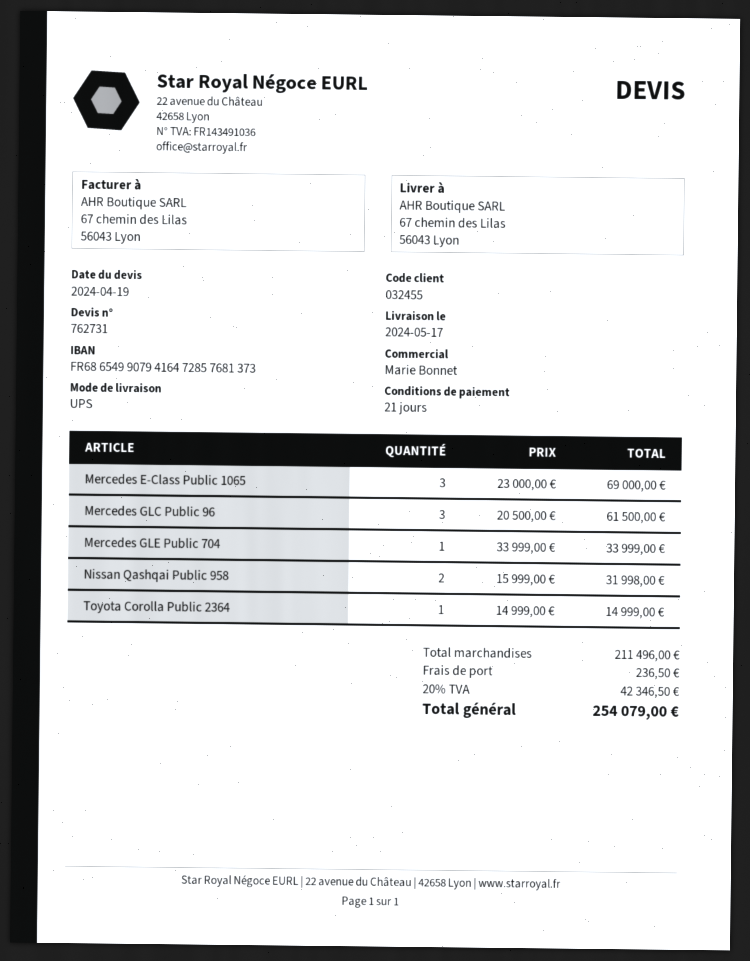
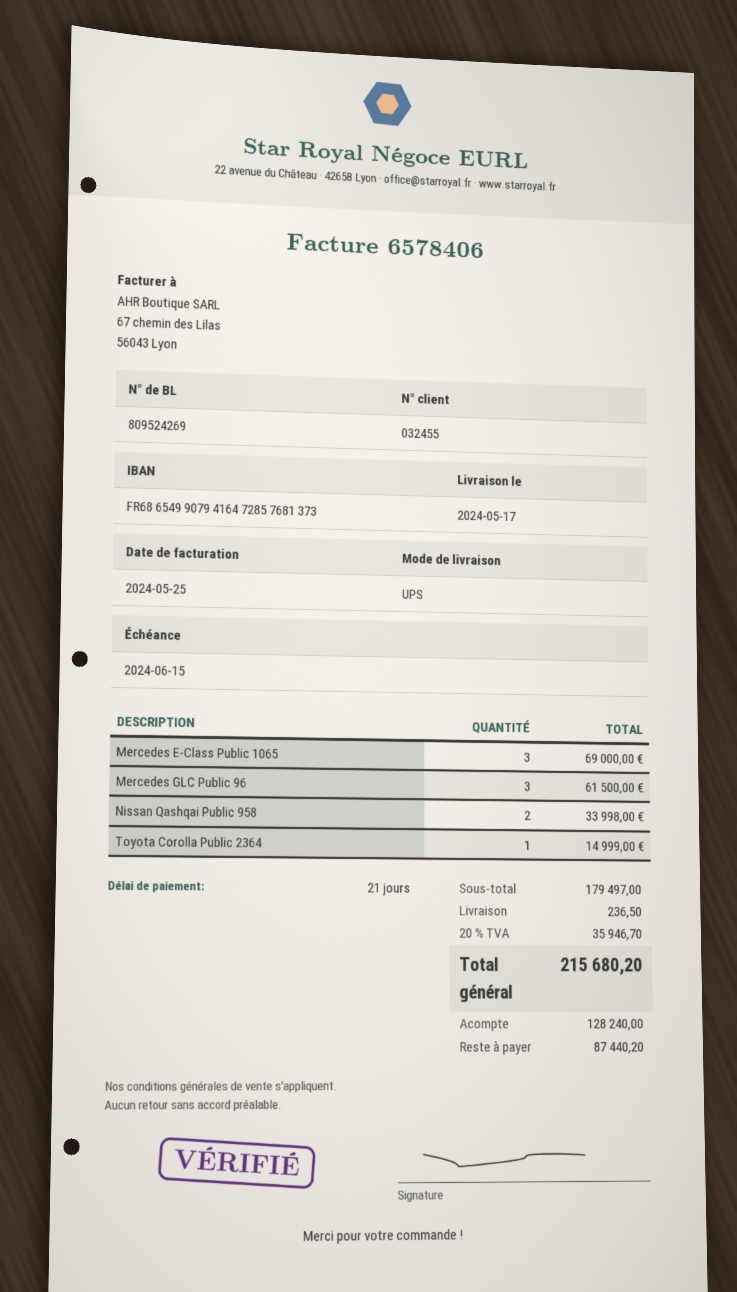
Mercedes GLE Public 704: 1 for 33999.00 -> none
Nissan Qashqai Public 958: 2 for 31998.00 -> 2 for 33998.00
subtotal: 211496.00 -> 179497.00
tax: 20% = 42346.50 -> 20% = 35946.70
total: 254079.00 -> 215680.20

